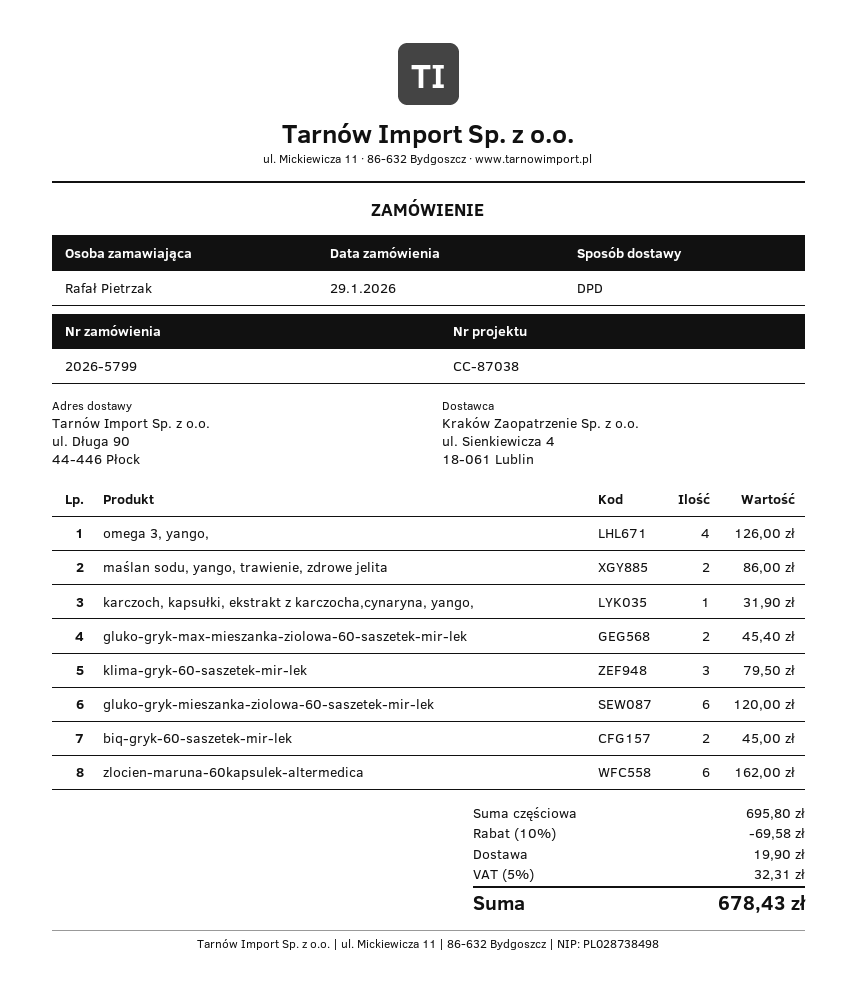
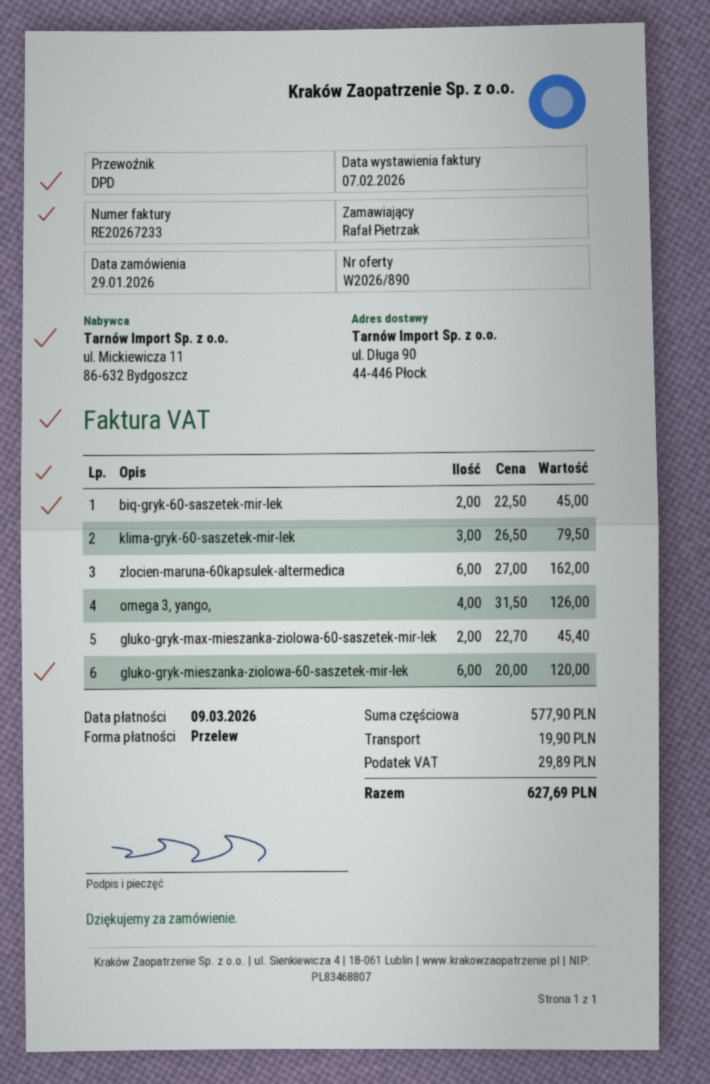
maślan sodu, yango, trawienie, zdrowe jelita: 2 for 86.00 -> none
karczoch, kapsułki, ekstrakt z karczocha,cynaryna, yango,: 1 for 31.90 -> none
subtotal: 695.80 -> 577.90
discount: 10% = 69.58 -> none
tax: 32.31 -> 29.89
total: 678.43 -> 627.69

